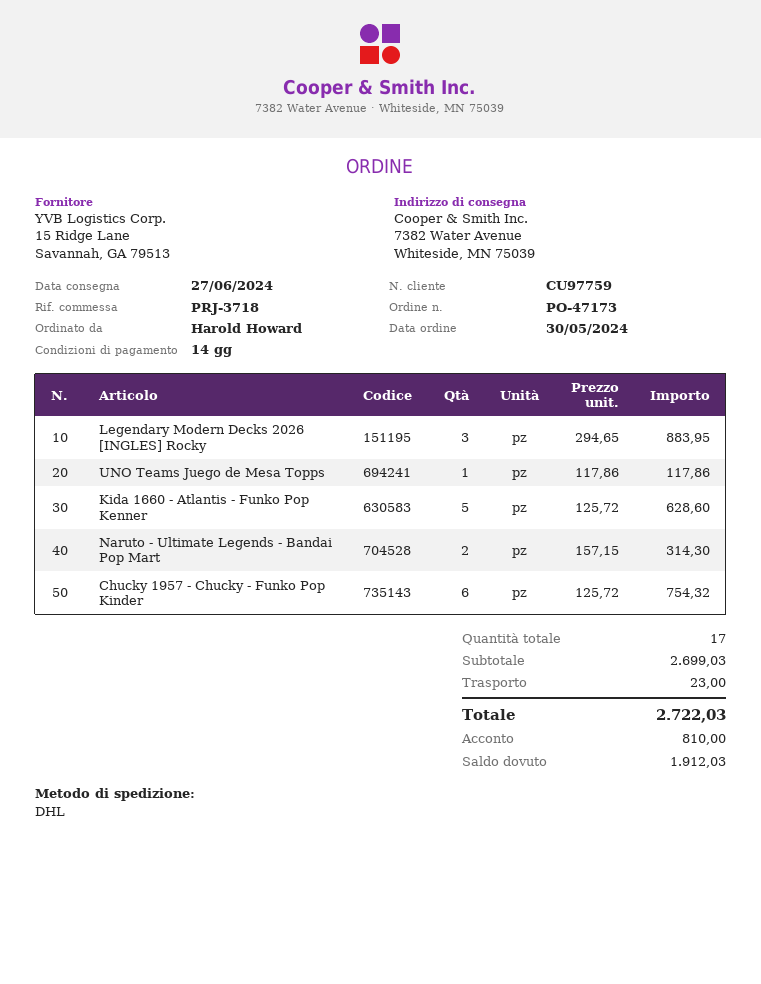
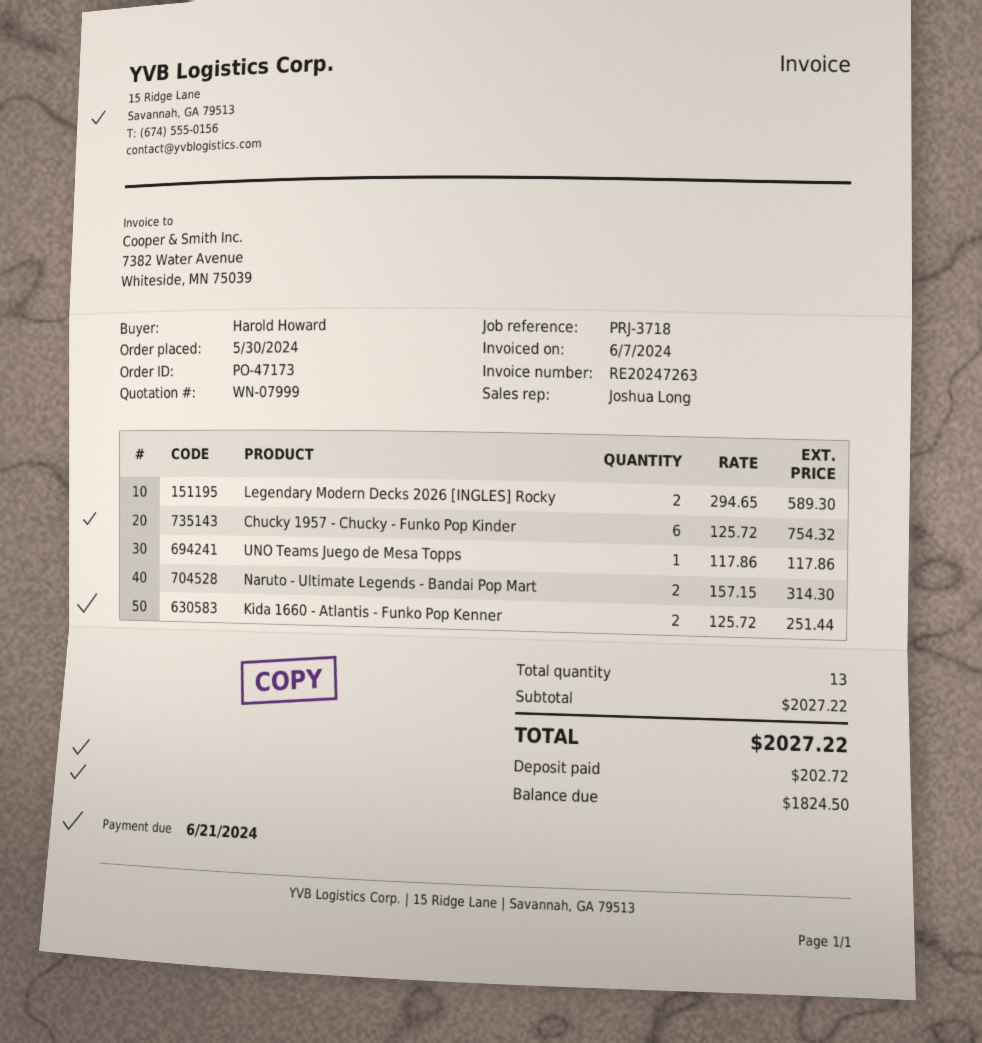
Legendary Modern Decks 2026 [INGLES] Rocky: 3 x 294.65 = 883.95 -> 2 x 294.65 = 589.30
Kida 1660 - Atlantis - Funko Pop Kenner: 5 x 125.72 = 628.60 -> 2 x 125.72 = 251.44
total quantity: 17 -> 13
subtotal: 2699.03 -> 2027.22
shipping: 23.00 -> none
total: 2722.03 -> 2027.22
deposit: 810.00 -> 202.72
balance: 1912.03 -> 1824.50

